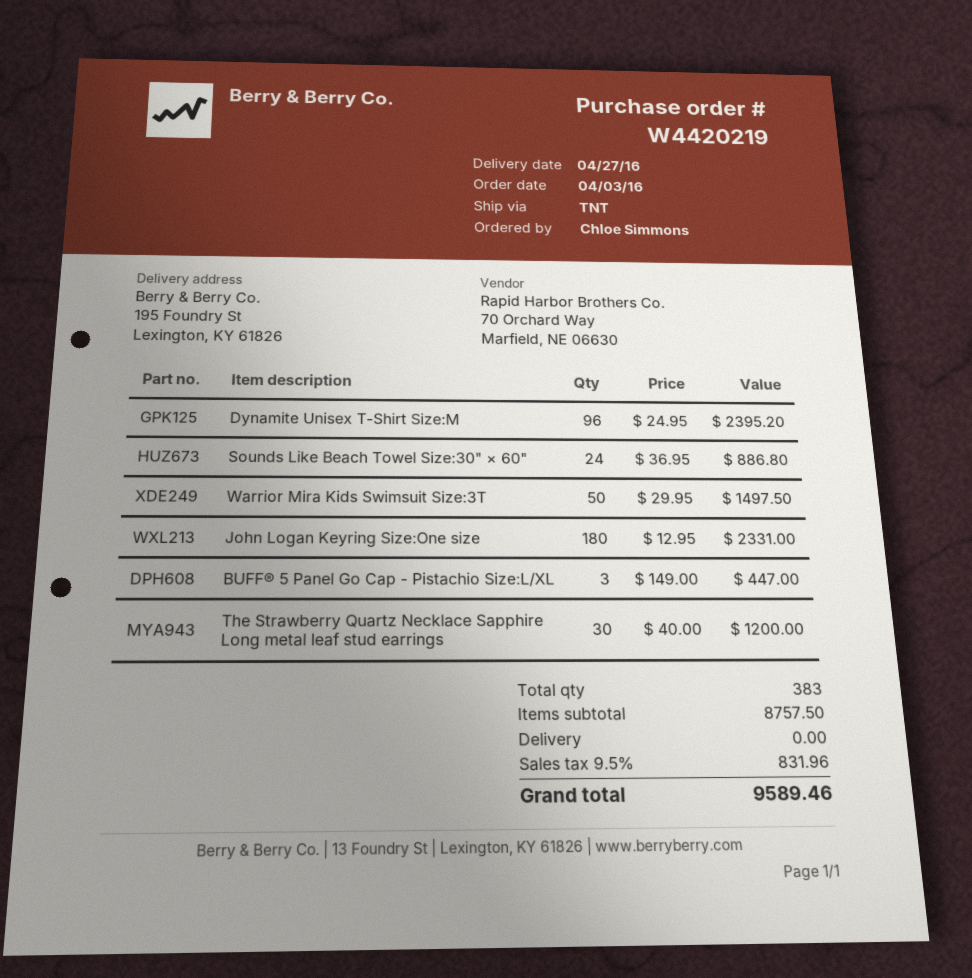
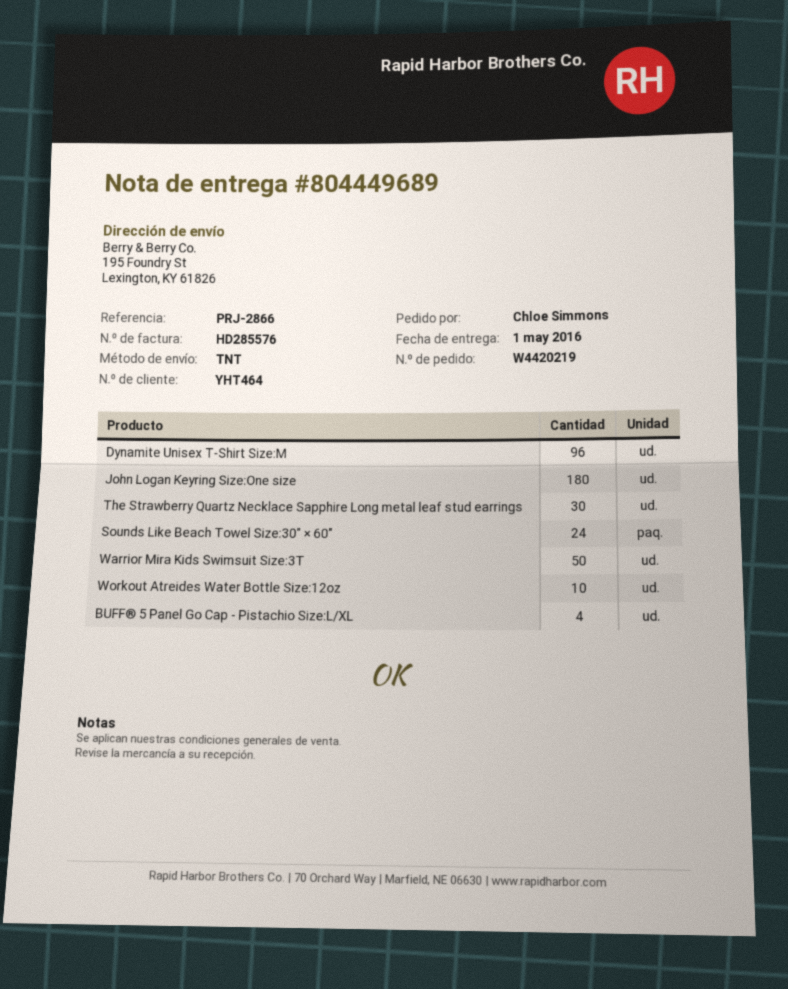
delivery date: 2016-04-27 -> 2016-05-01
BUFF® 5 Panel Go Cap - Pistachio Size:L/XL: 3 -> 4
Workout Atreides Water Bottle Size:12oz: none -> 10

